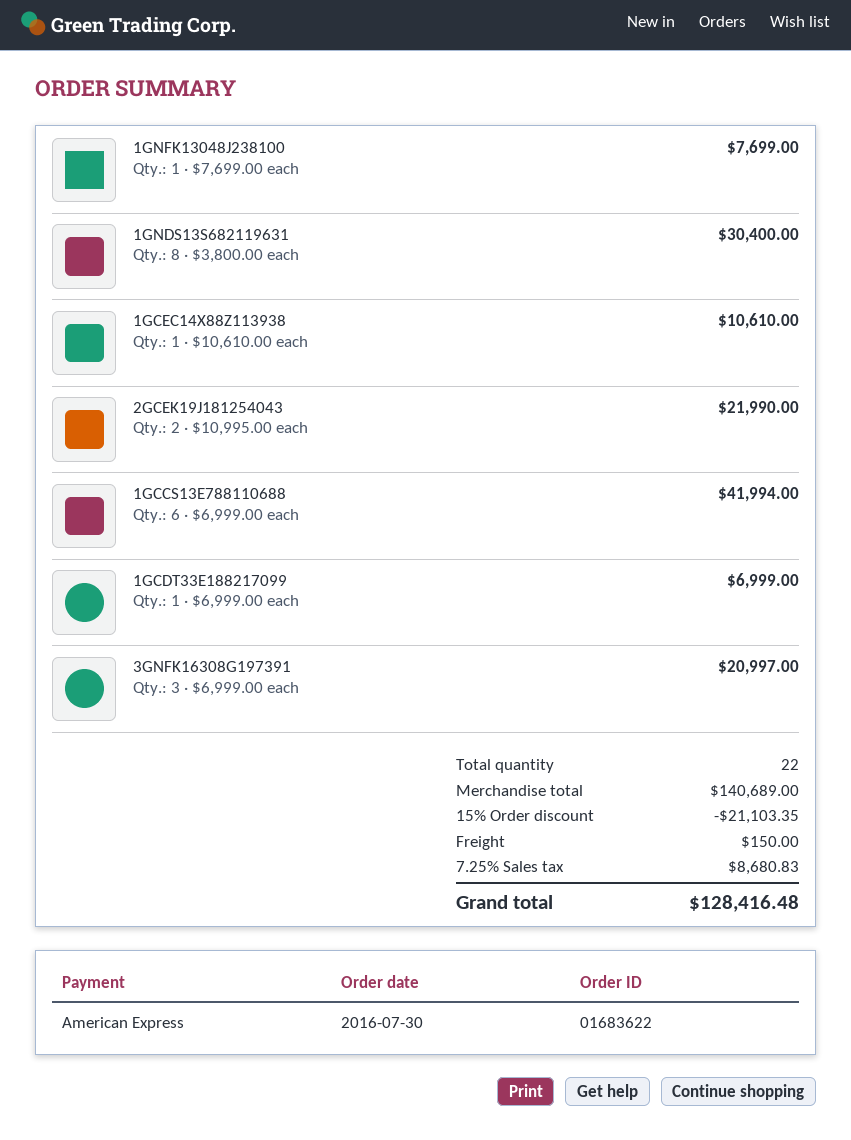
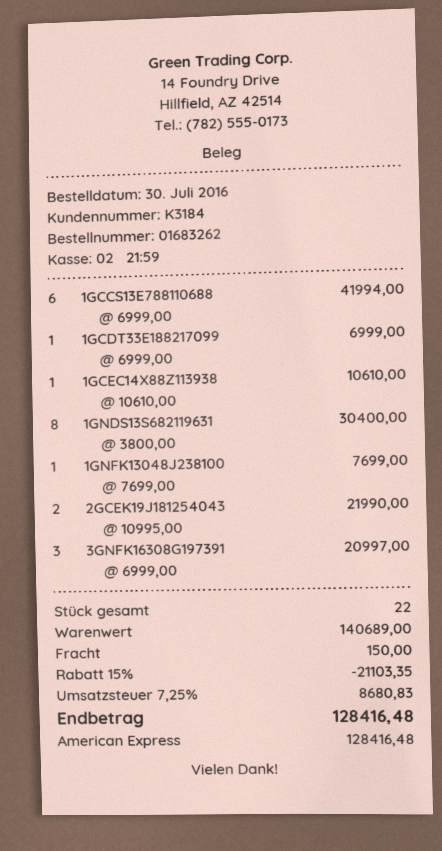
order number: 01683622 -> 01683262

